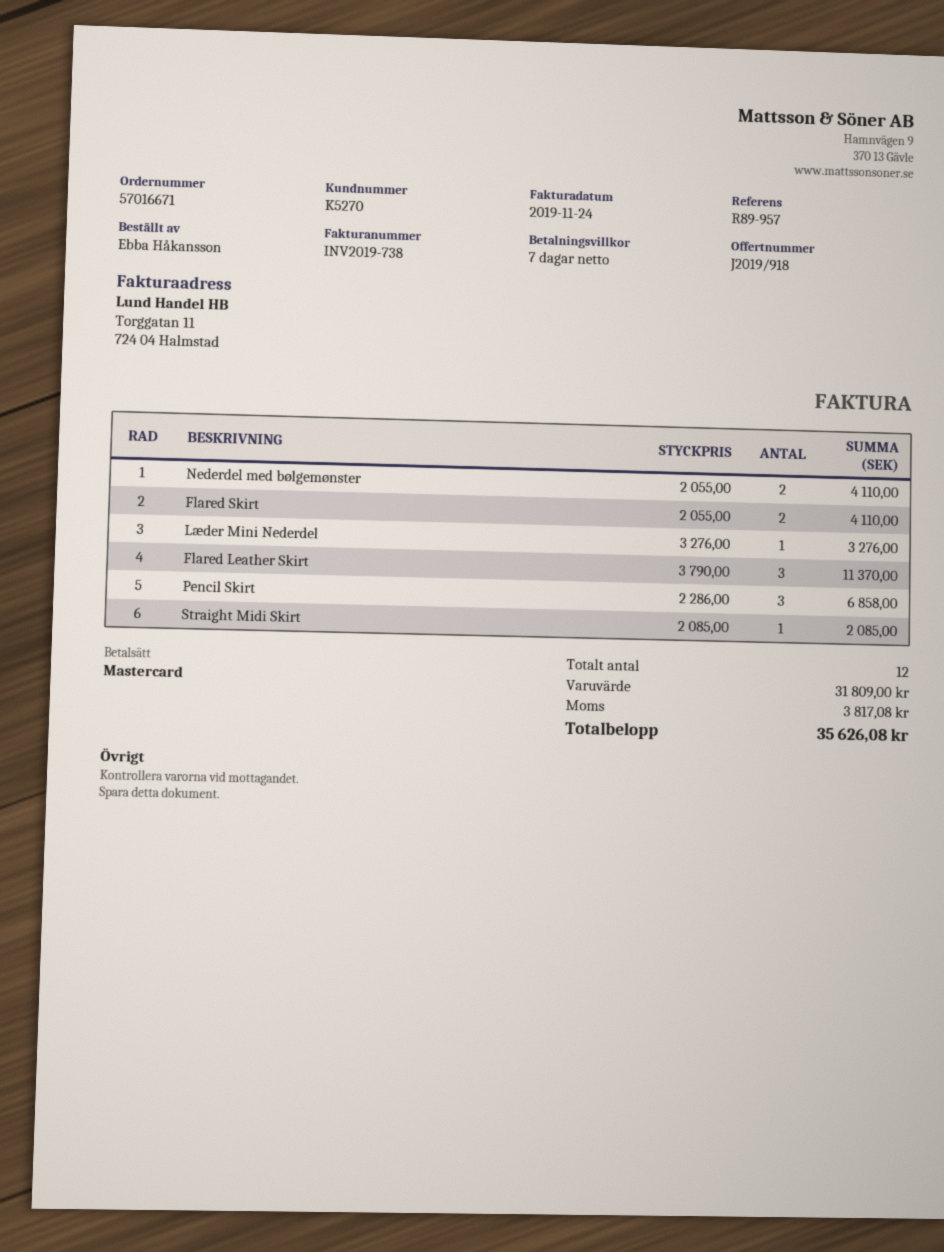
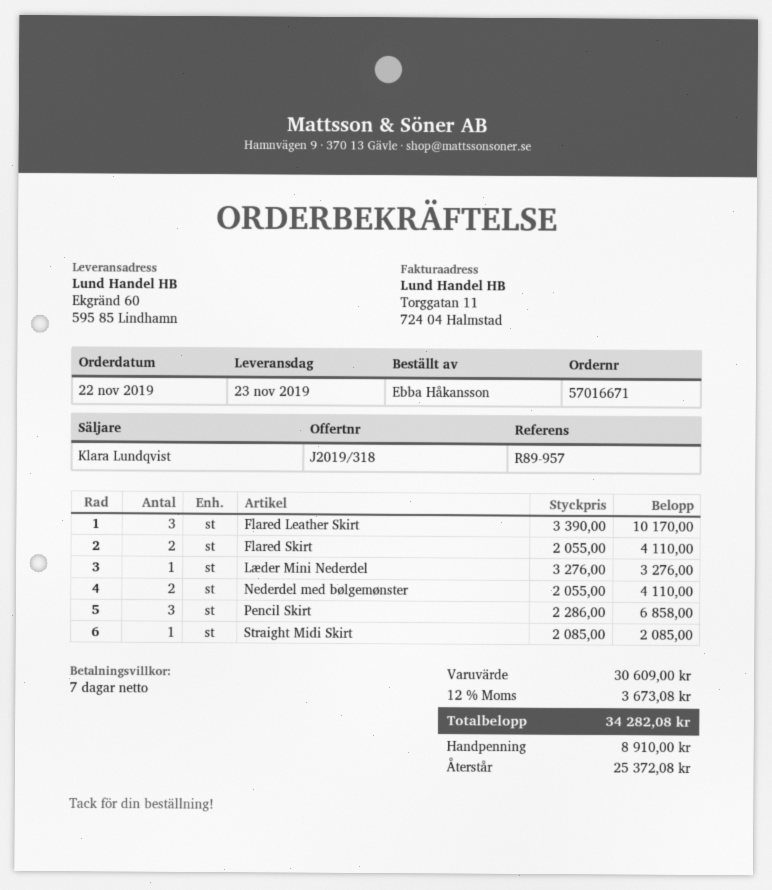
quote number: J2019/918 -> J2019/318
Flared Leather Skirt: 3 x 3790.00 = 11370.00 -> 3 x 3390.00 = 10170.00
subtotal: 31809.00 -> 30609.00
tax: 3817.08 -> 3673.08
total: 35626.08 -> 34282.08

